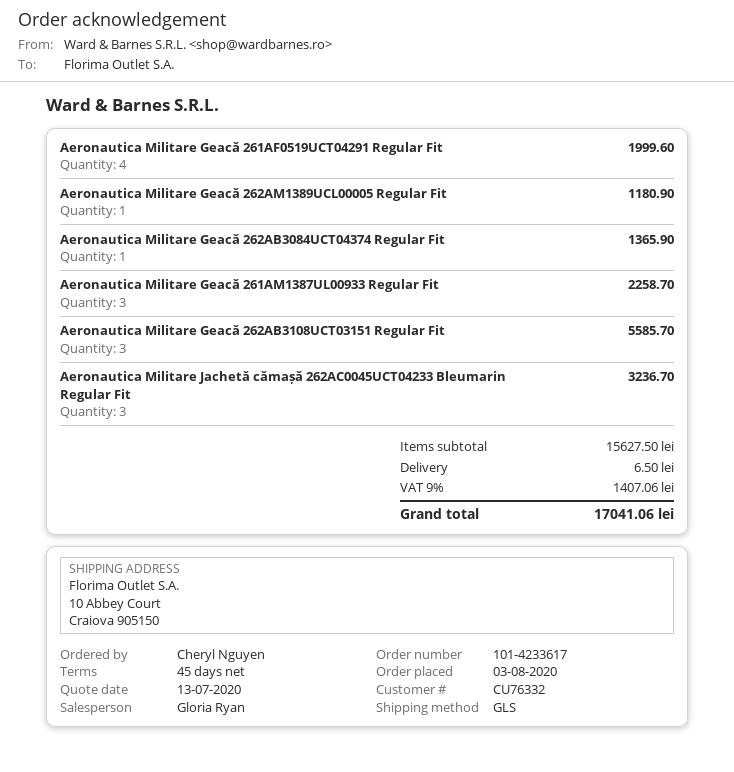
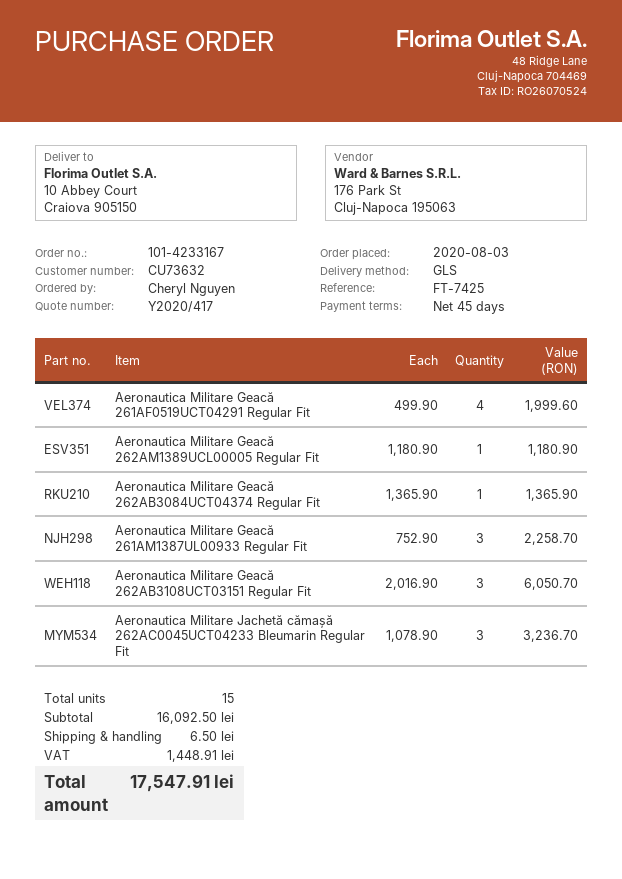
order number: 101-4233617 -> 101-4233167
customer number: CU76332 -> CU73632
Aeronautica Militare Geacă 262AB3108UCT03151 Regular Fit: 3 for 5585.70 -> 3 for 6050.70
subtotal: 15627.50 -> 16092.50
tax: 1407.06 -> 1448.91
total: 17041.06 -> 17547.91

